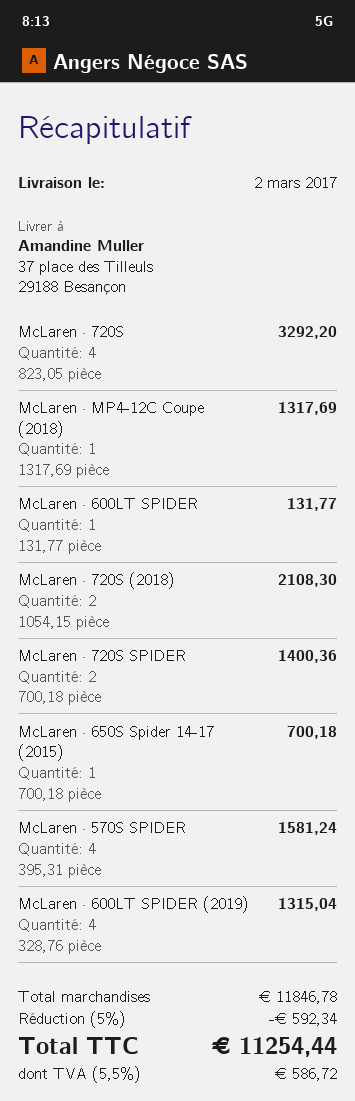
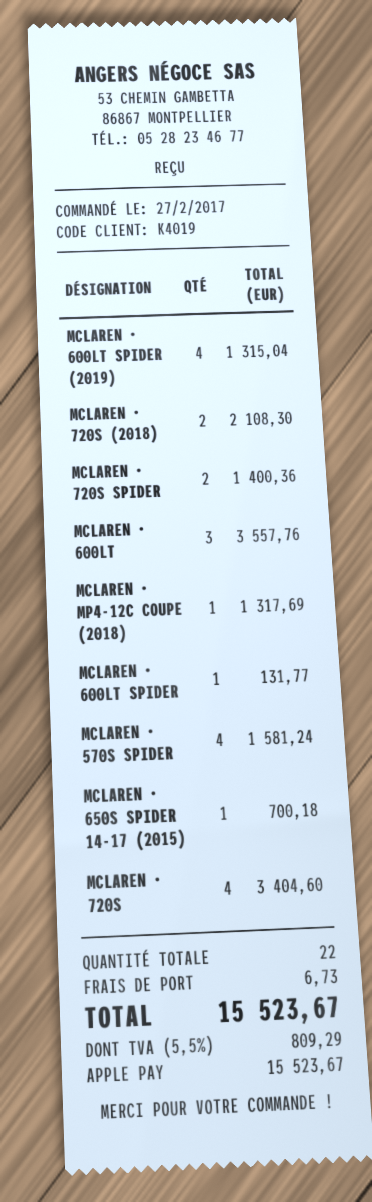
McLaren · 720S: 4 for 3292.20 -> 4 for 3404.60
MCLAREN · 600LT: none -> 3 for 3557.76
discount: 5% = 592.34 -> none
shipping: none -> 6.73
tax: 5.5% = 586.72 -> 5.5% = 809.29
total: 11254.44 -> 15523.67

